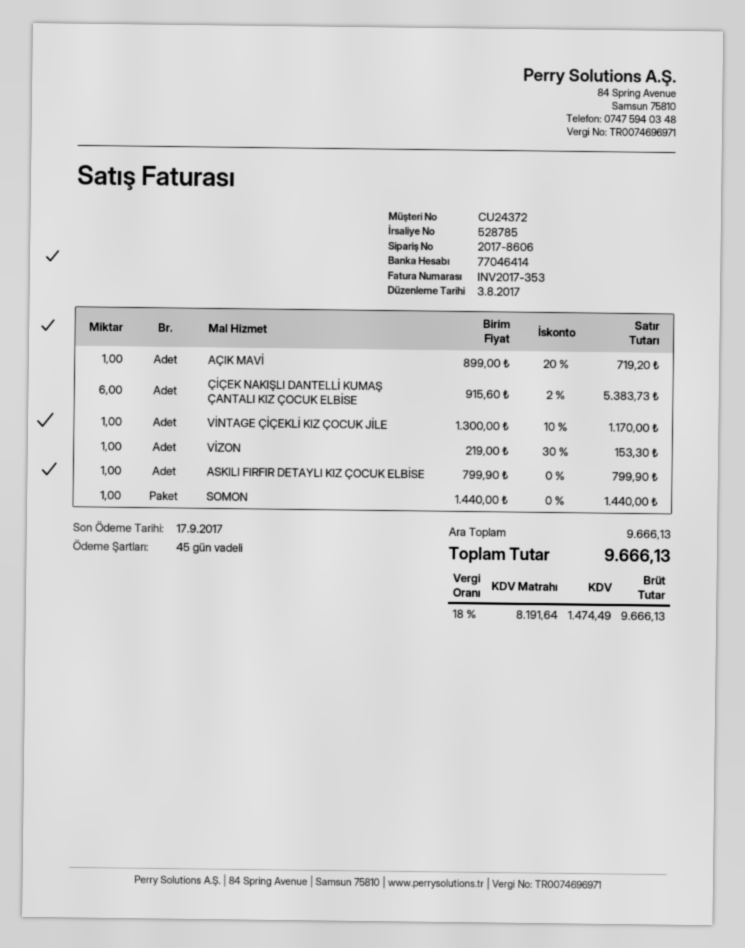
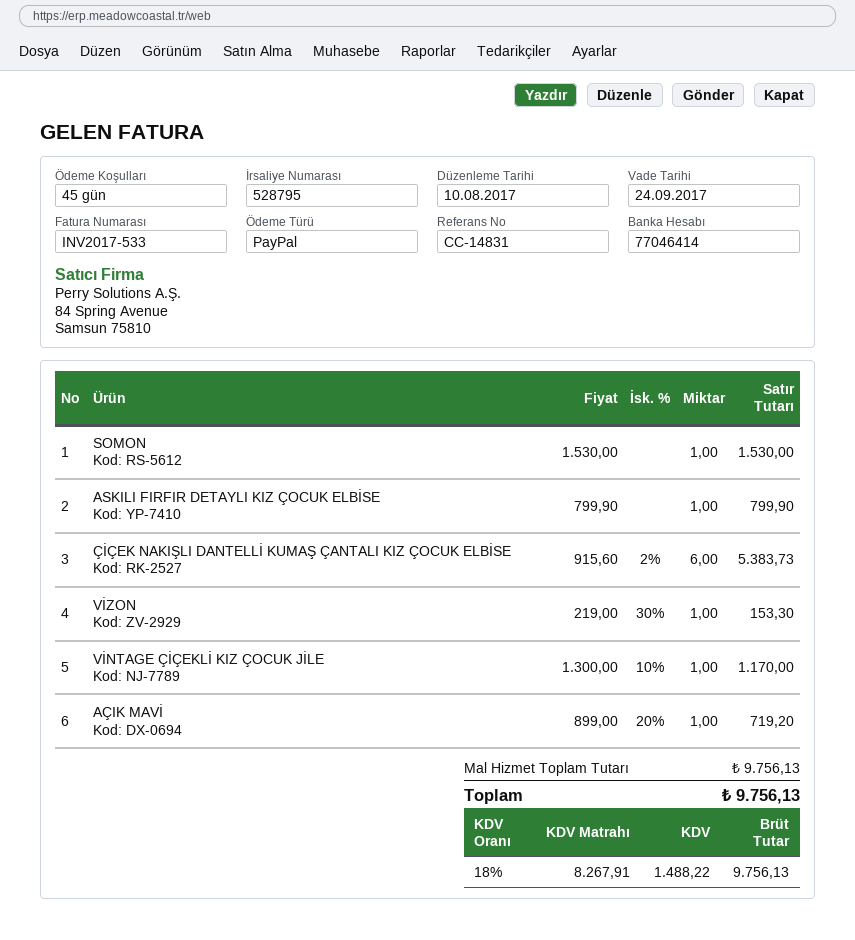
delivery note number: 528785 -> 528795
invoice number: INV2017-353 -> INV2017-533
invoice date: 2017-08-03 -> 2017-08-10
due date: 2017-09-17 -> 2017-09-24
SOMON: 1 x 1440.00 = 1440.00 -> 1 x 1530.00 = 1530.00
subtotal: 9666.13 -> 9756.13
net: 8191.64 -> 8267.91
tax: 18% = 1474.49 -> 18% = 1488.22
total: 9666.13 -> 9756.13

